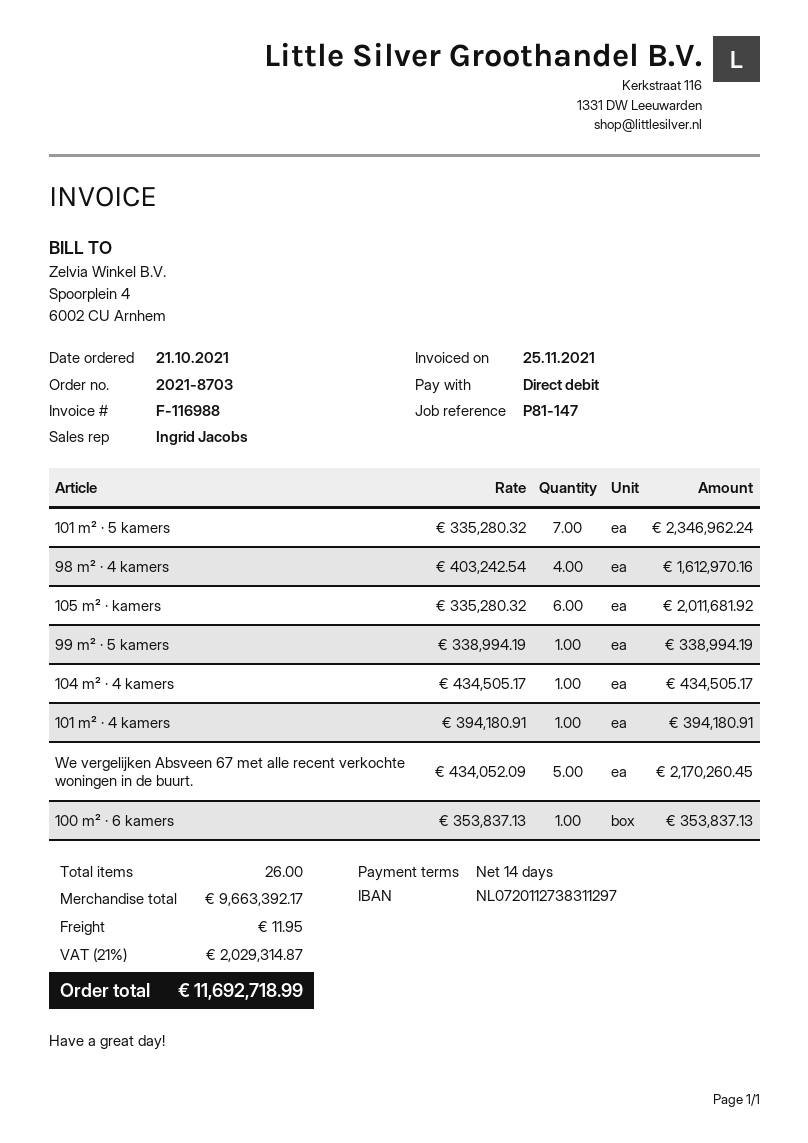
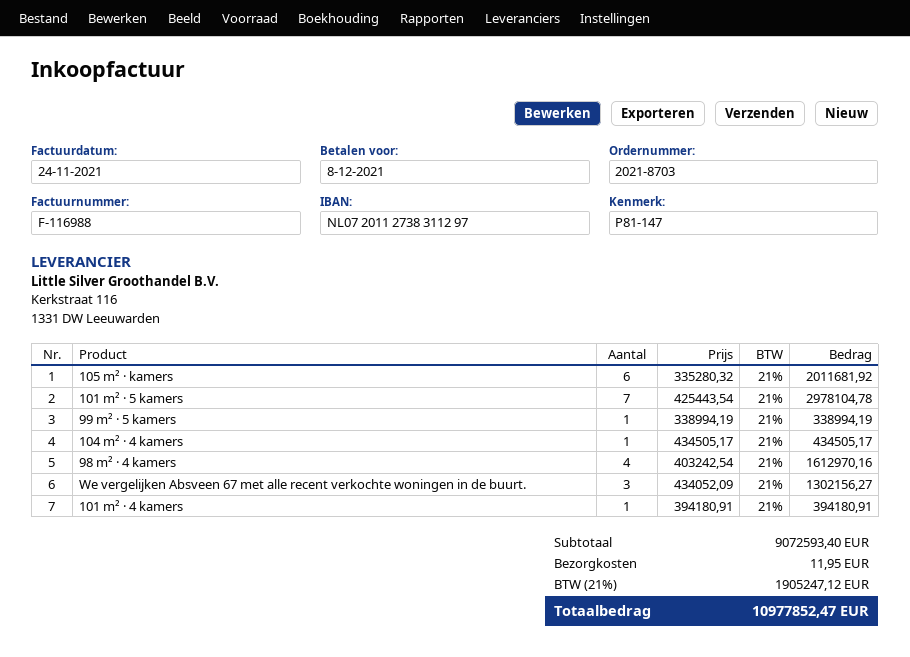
invoice date: 2021-11-25 -> 2021-11-24
101 m² · 5 kamers: 7 x 335280.32 = 2346962.24 -> 7 x 425443.54 = 2978104.78
We vergelijken Absveen 67 met alle recent verkochte woningen in de buurt.: 5 x 434052.09 = 2170260.45 -> 3 x 434052.09 = 1302156.27
100 m² · 6 kamers: 1 x 353837.13 = 353837.13 -> none
subtotal: 9663392.17 -> 9072593.40
tax: 21% = 2029314.87 -> 21% = 1905247.12
total: 11692718.99 -> 10977852.47

